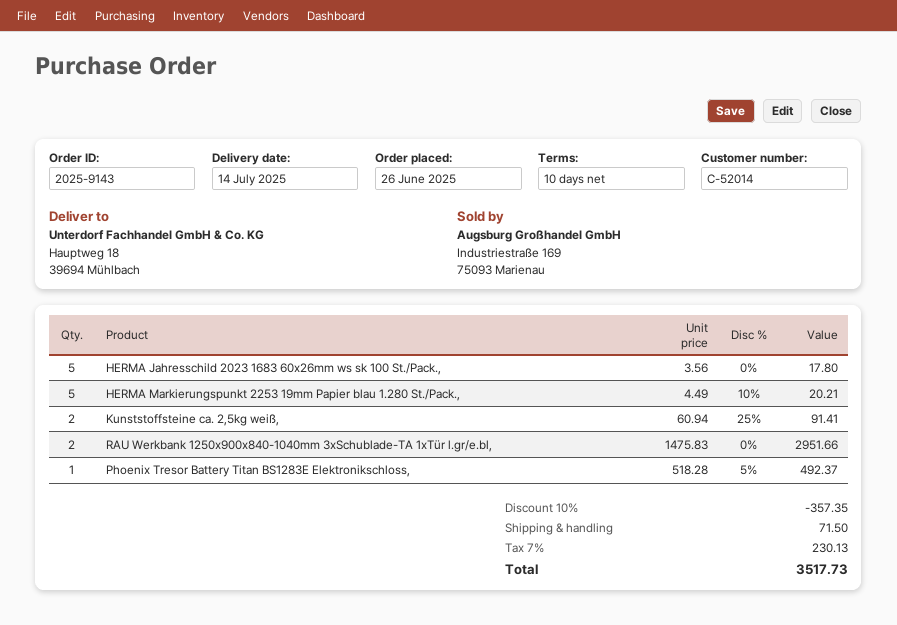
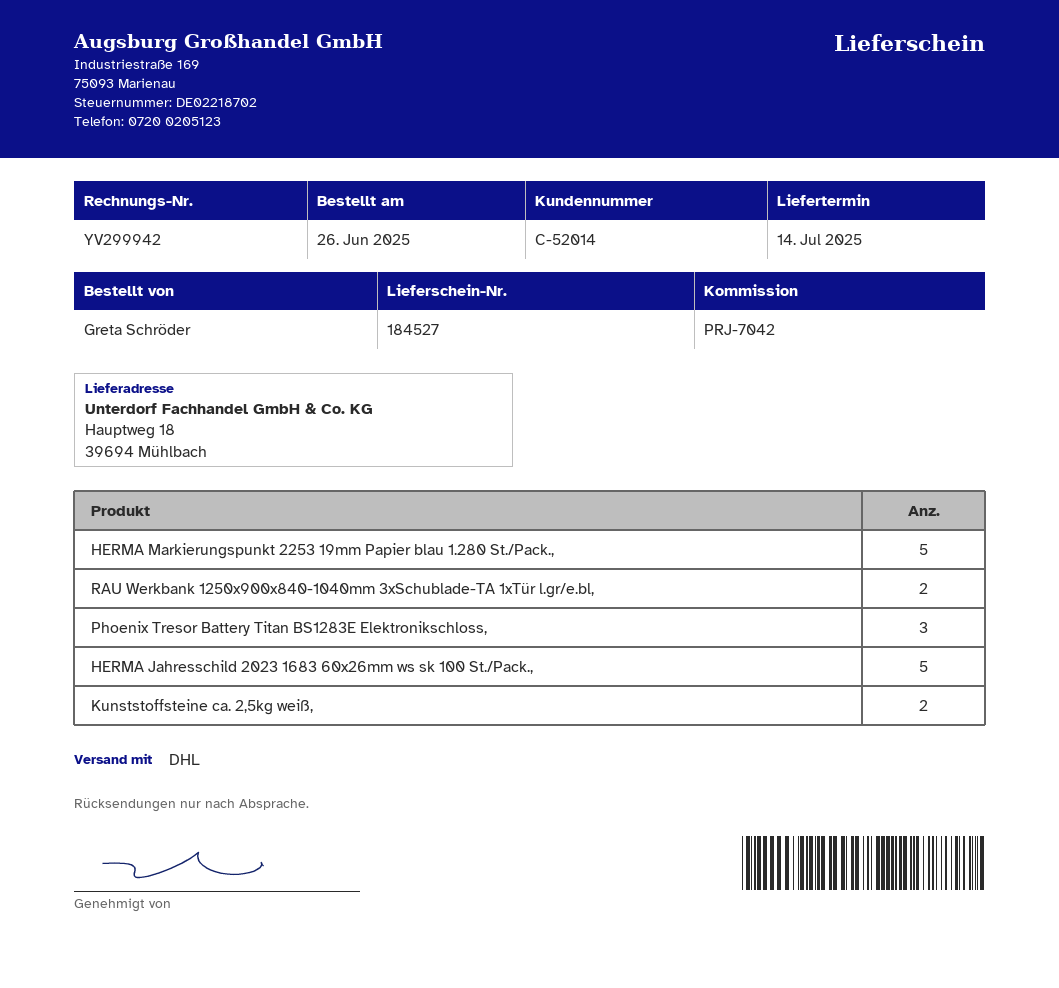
Phoenix Tresor Battery Titan BS1283E Elektronikschloss,: 1 -> 3

